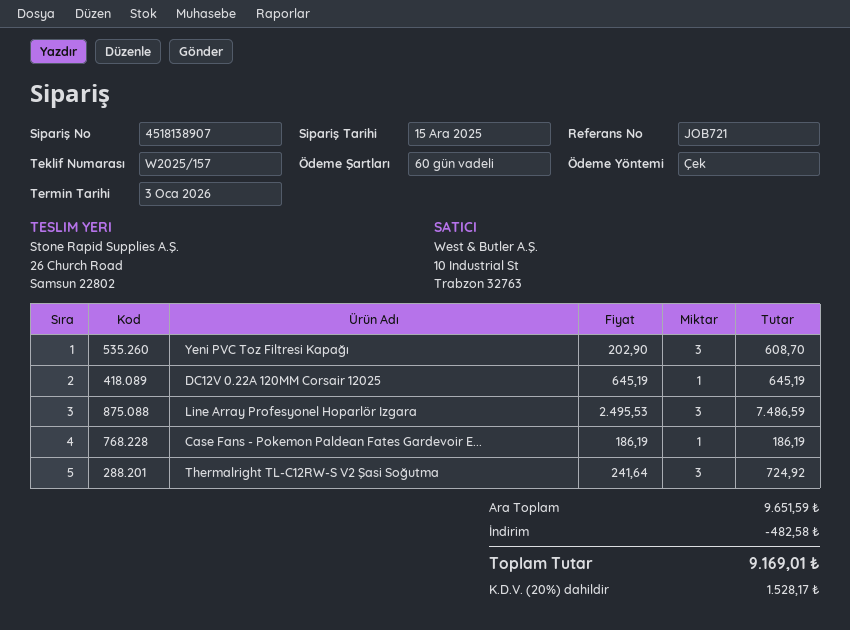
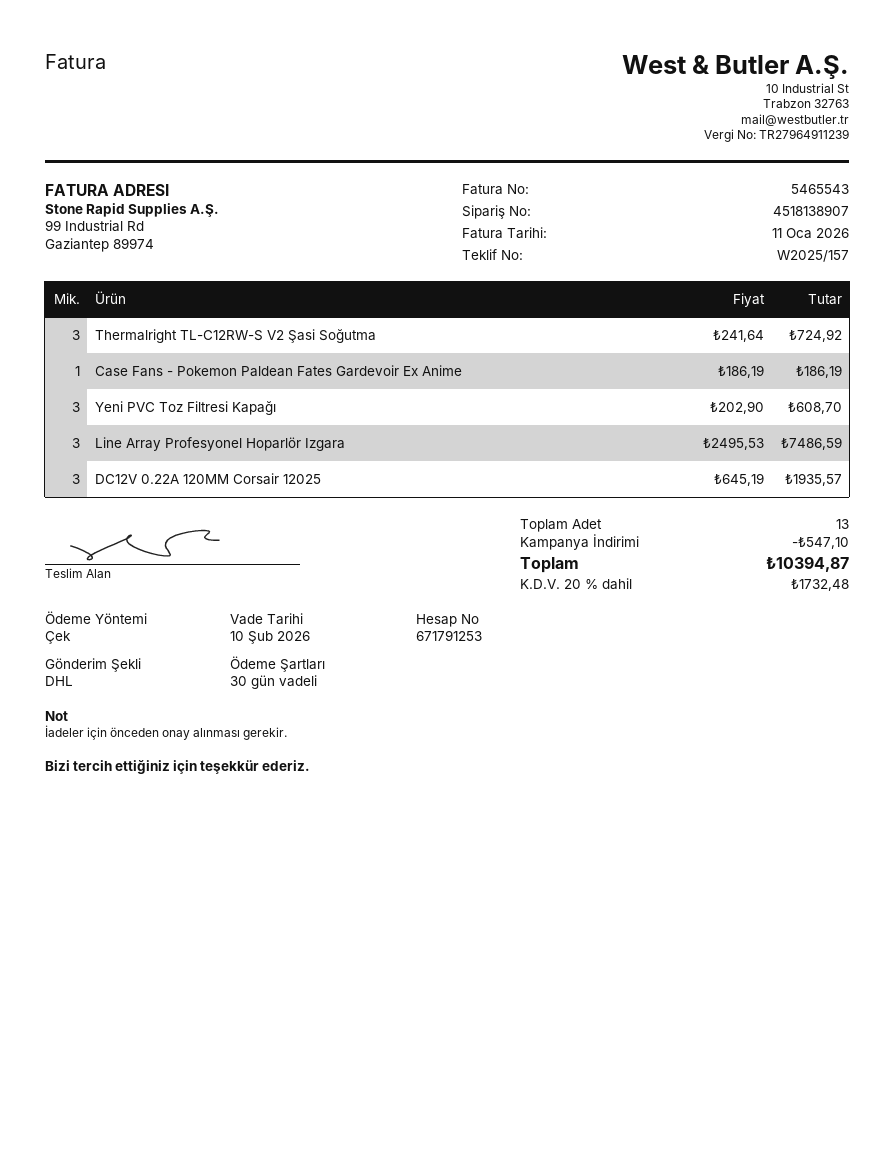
payment terms: 60 days -> 30 days
DC12V 0.22A 120MM Corsair 12025: 1 x 645.19 = 645.19 -> 3 x 645.19 = 1935.57
discount: 482.58 -> 547.10
tax: 20% = 1528.17 -> 20% = 1732.48
total: 9169.01 -> 10394.87

